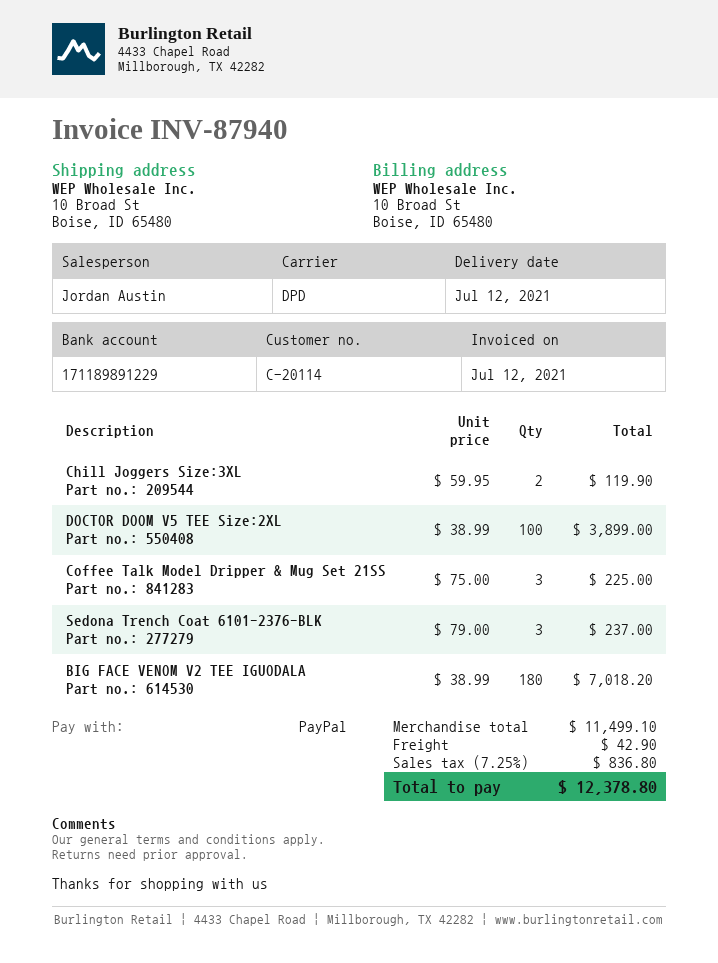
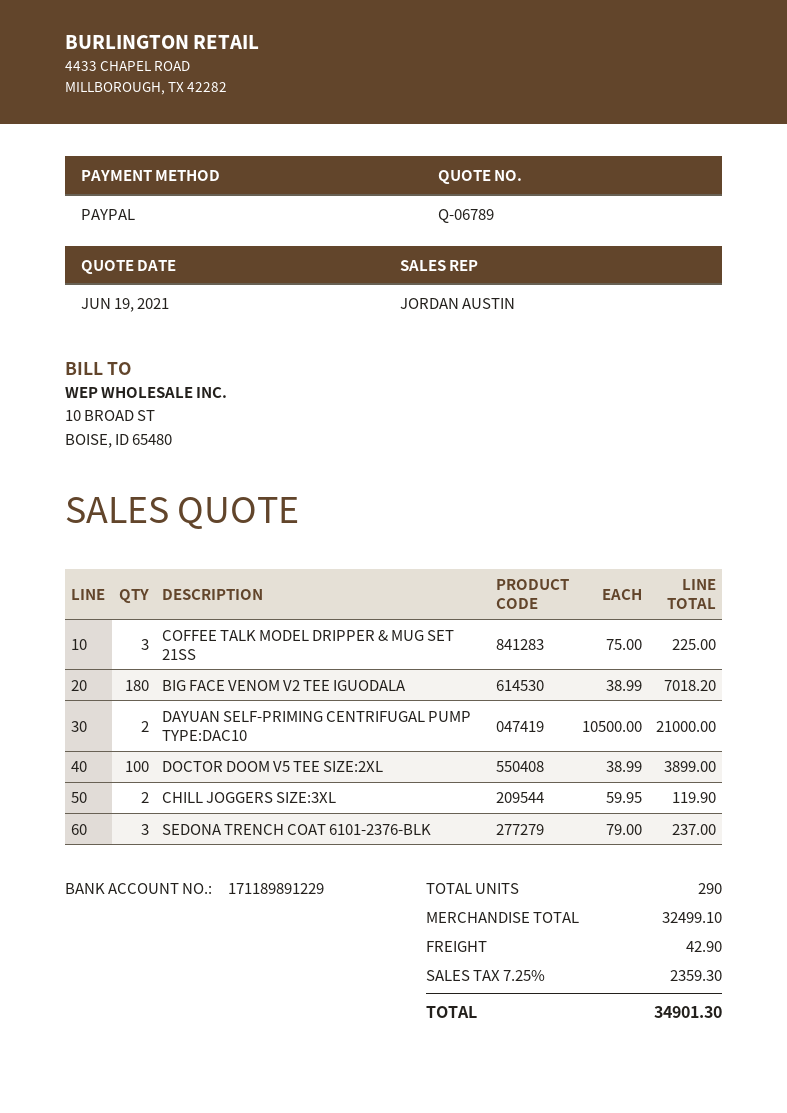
DAYUAN SELF-PRIMING CENTRIFUGAL PUMP TYPE:DAC10: none -> 2 x 10500.00 = 21000.00
subtotal: 11499.10 -> 32499.10
tax: 7.25% = 836.80 -> 7.25% = 2359.30
total: 12378.80 -> 34901.30

